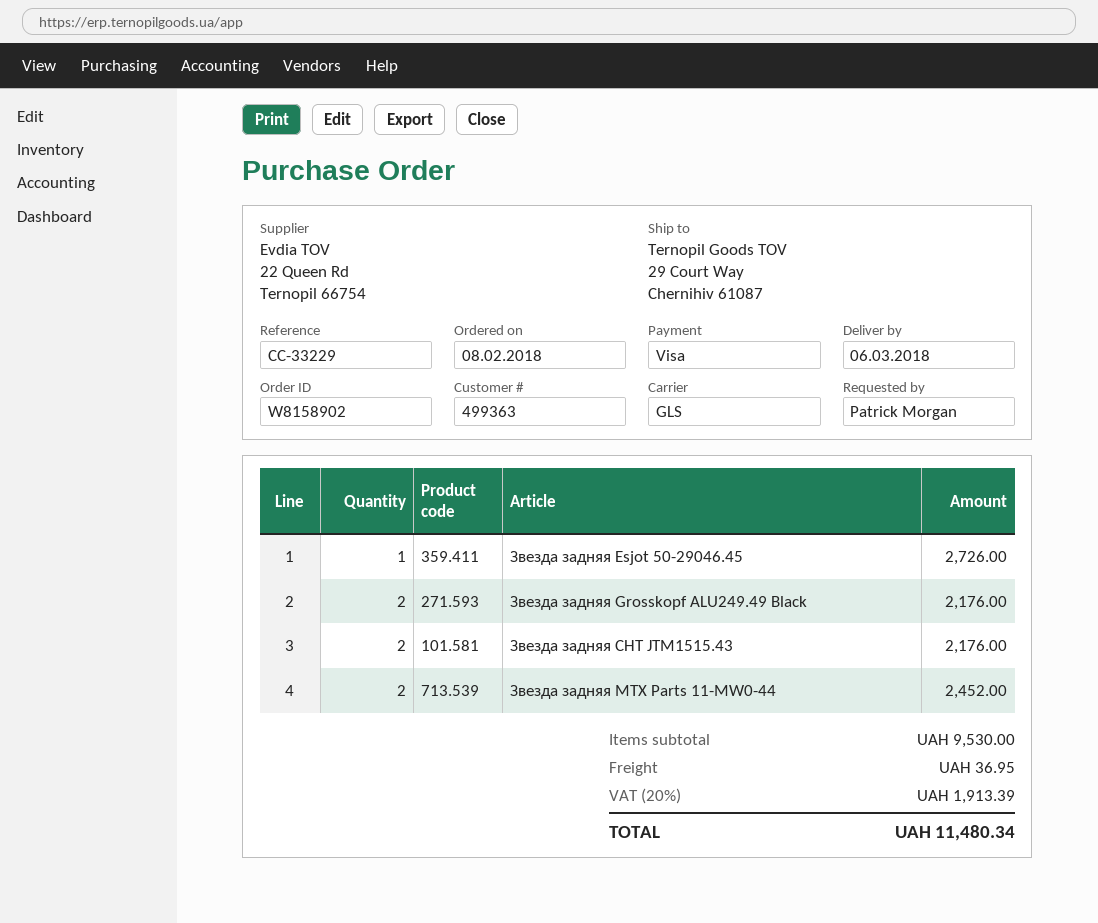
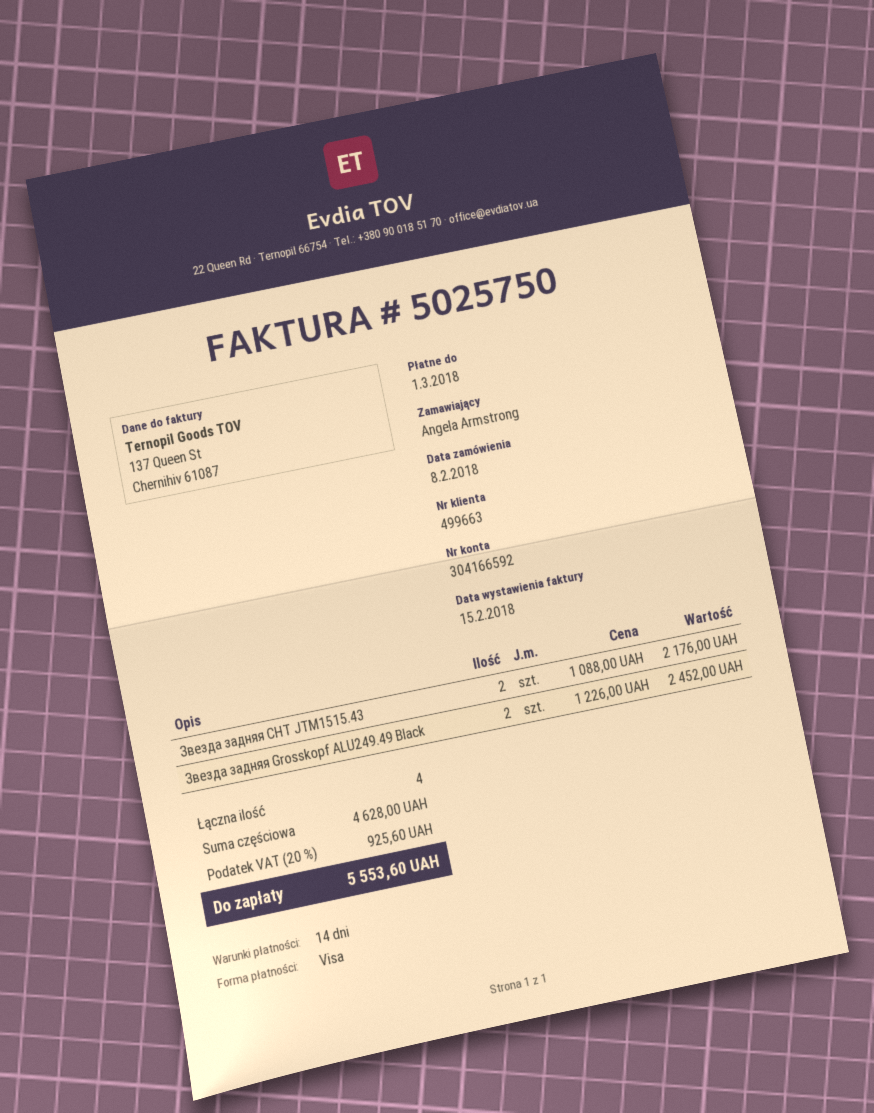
customer number: 499363 -> 499663
ordered by: Patrick Morgan -> Angela Armstrong
Звезда задняя Esjot 50-29046.45: 1 for 2726.00 -> none
Звезда задняя Grosskopf ALU249.49 Black: 2 for 2176.00 -> 2 for 2452.00
Звезда задняя MTX Parts 11-MW0-44: 2 for 2452.00 -> none
subtotal: 9530.00 -> 4628.00
shipping: 36.95 -> none
tax: 20% = 1913.39 -> 20% = 925.60
total: 11480.34 -> 5553.60

